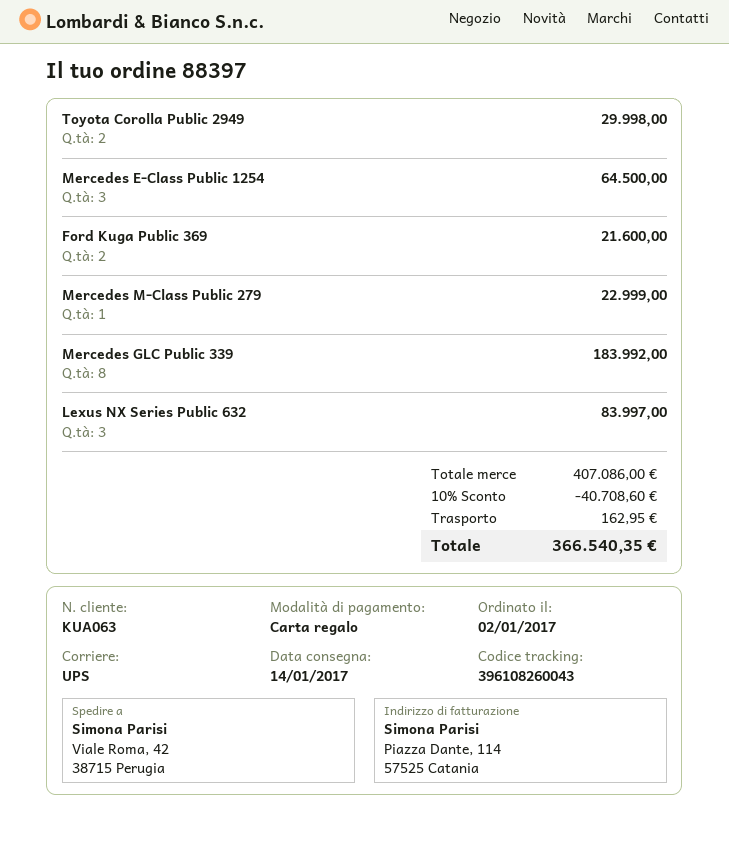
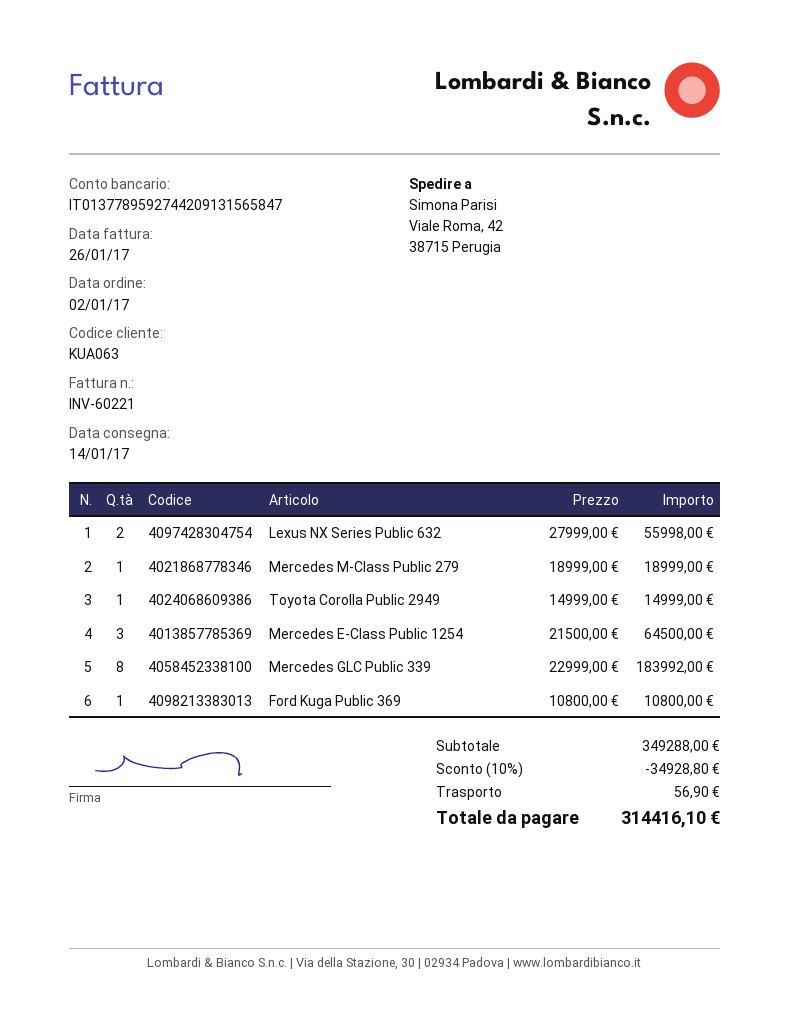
Toyota Corolla Public 2949: 2 for 29998.00 -> 1 for 14999.00
Ford Kuga Public 369: 2 for 21600.00 -> 1 for 10800.00
Mercedes M-Class Public 279: 1 for 22999.00 -> 1 for 18999.00
Lexus NX Series Public 632: 3 for 83997.00 -> 2 for 55998.00
subtotal: 407086.00 -> 349288.00
discount: 10% = 40708.60 -> 10% = 34928.80
shipping: 162.95 -> 56.90
total: 366540.35 -> 314416.10

